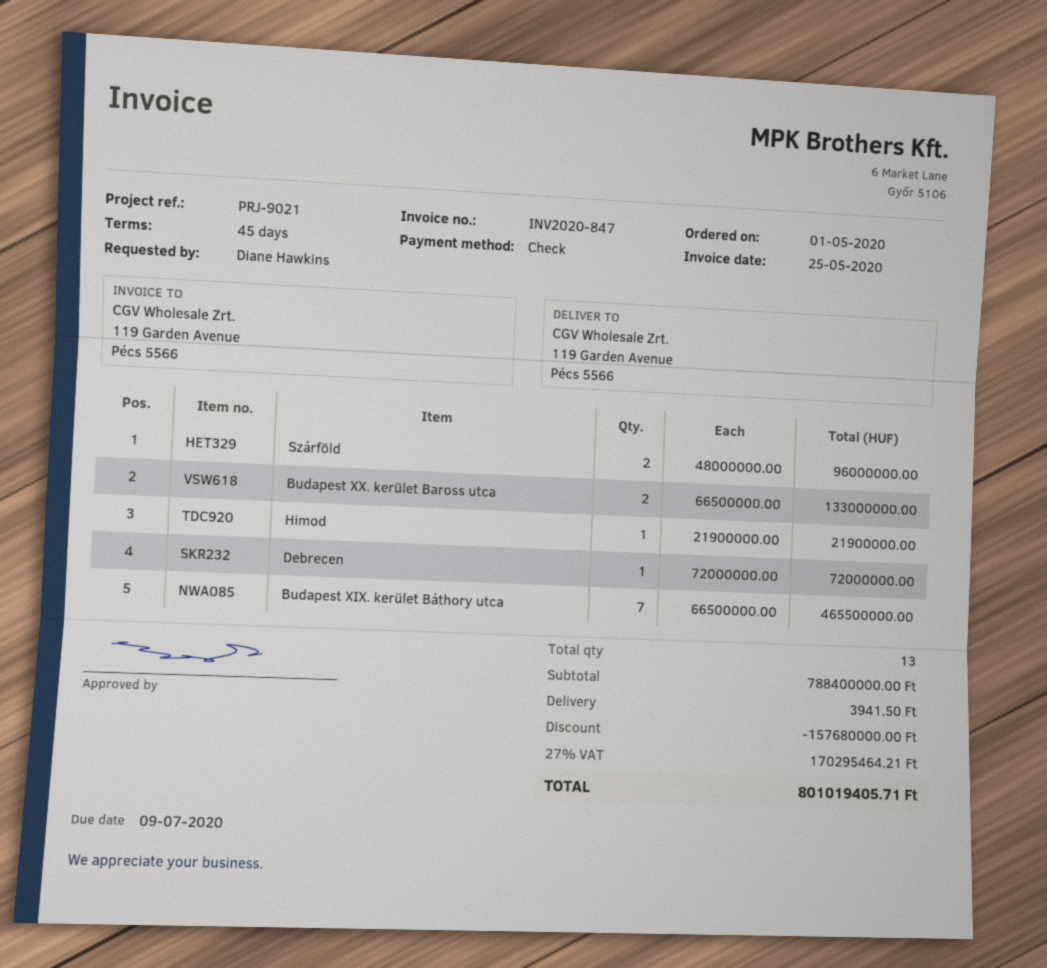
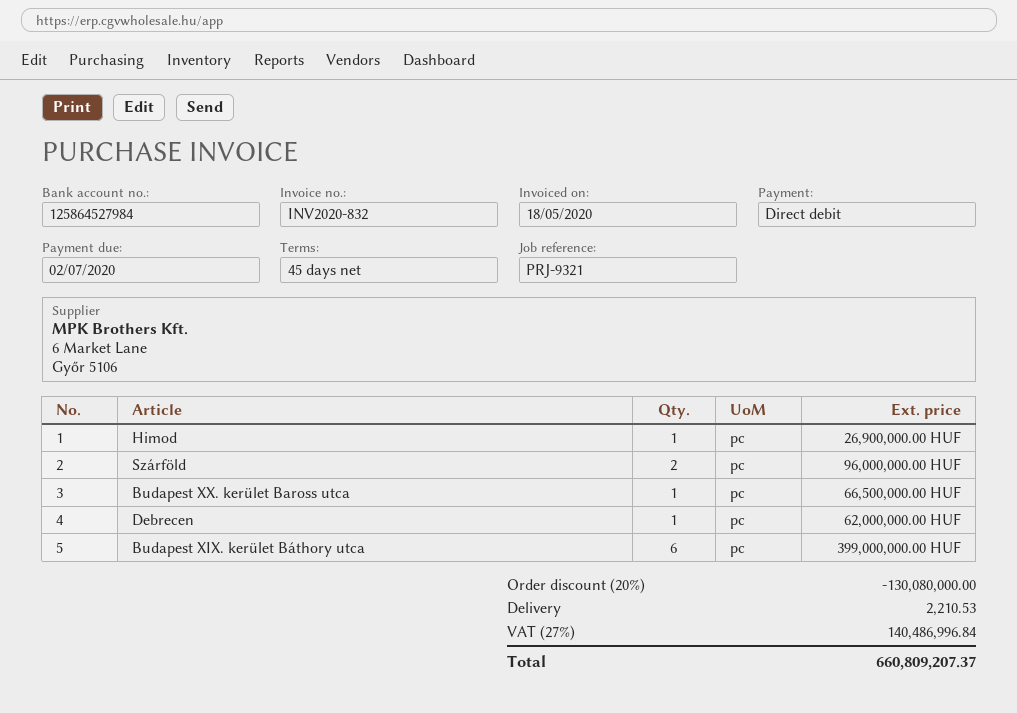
invoice number: INV2020-847 -> INV2020-832
invoice date: 2020-05-25 -> 2020-05-18
due date: 2020-07-09 -> 2020-07-02
reference: PRJ-9021 -> PRJ-9321
payment method: cheque -> direct debit
Budapest XX. kerület Baross utca: 2 for 133000000.00 -> 1 for 66500000.00
Himod: 1 for 21900000.00 -> 1 for 26900000.00
Debrecen: 1 for 72000000.00 -> 1 for 62000000.00
Budapest XIX. kerület Báthory utca: 7 for 465500000.00 -> 6 for 399000000.00
discount: 157680000.00 -> 130080000.00
shipping: 3941.50 -> 2210.53
tax: 27% = 170295464.21 -> 27% = 140486996.84
total: 801019405.71 -> 660809207.37

